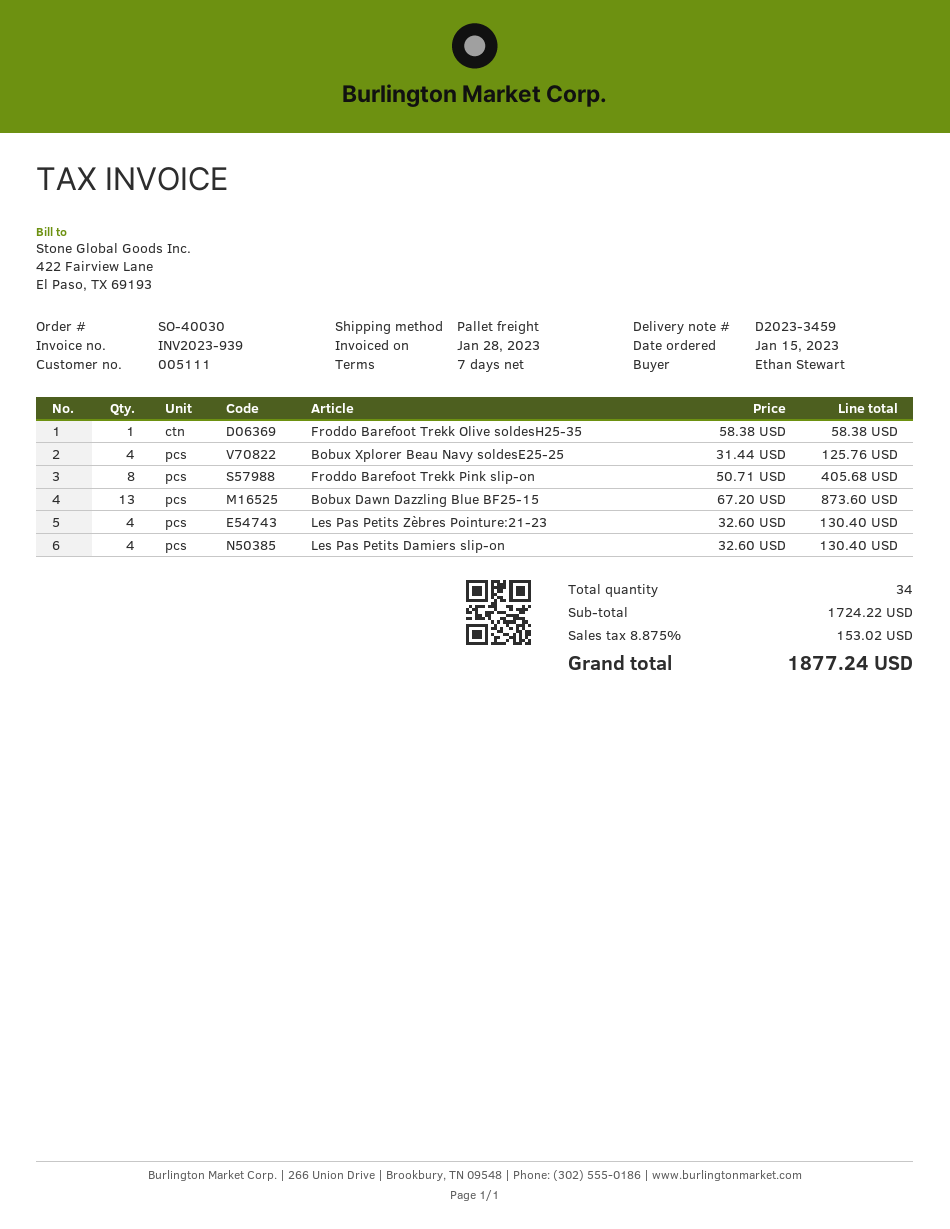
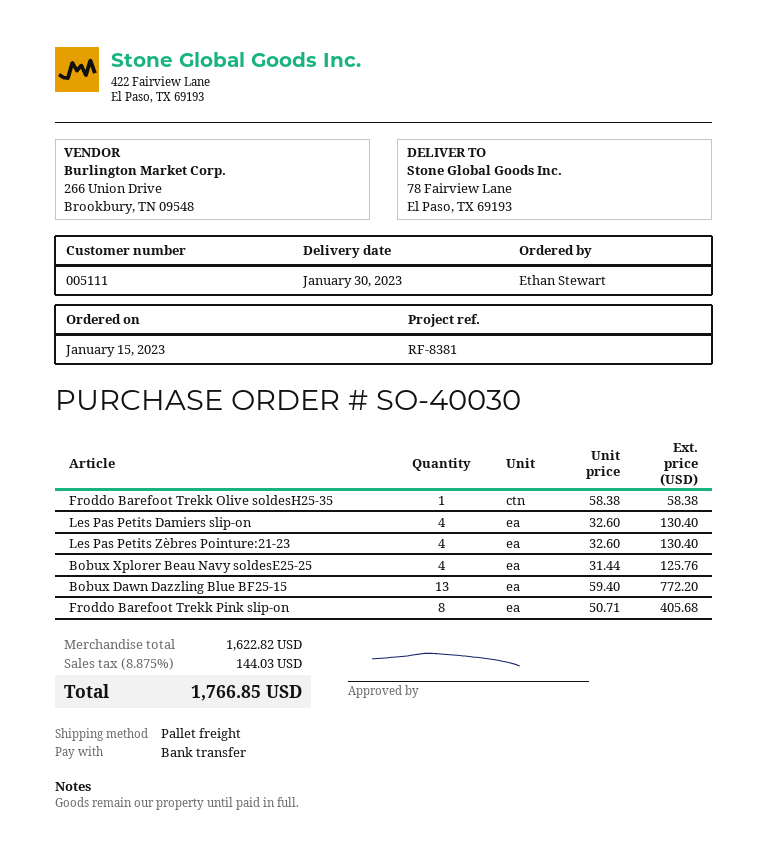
Bobux Dawn Dazzling Blue BF25-15: 13 x 67.20 = 873.60 -> 13 x 59.40 = 772.20
subtotal: 1724.22 -> 1622.82
tax: 8.875% = 153.02 -> 8.875% = 144.03
total: 1877.24 -> 1766.85

